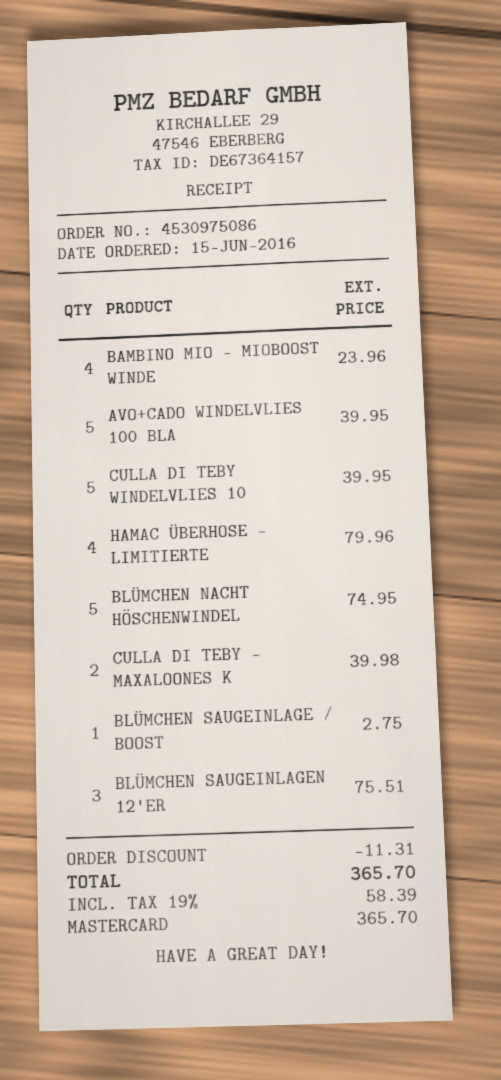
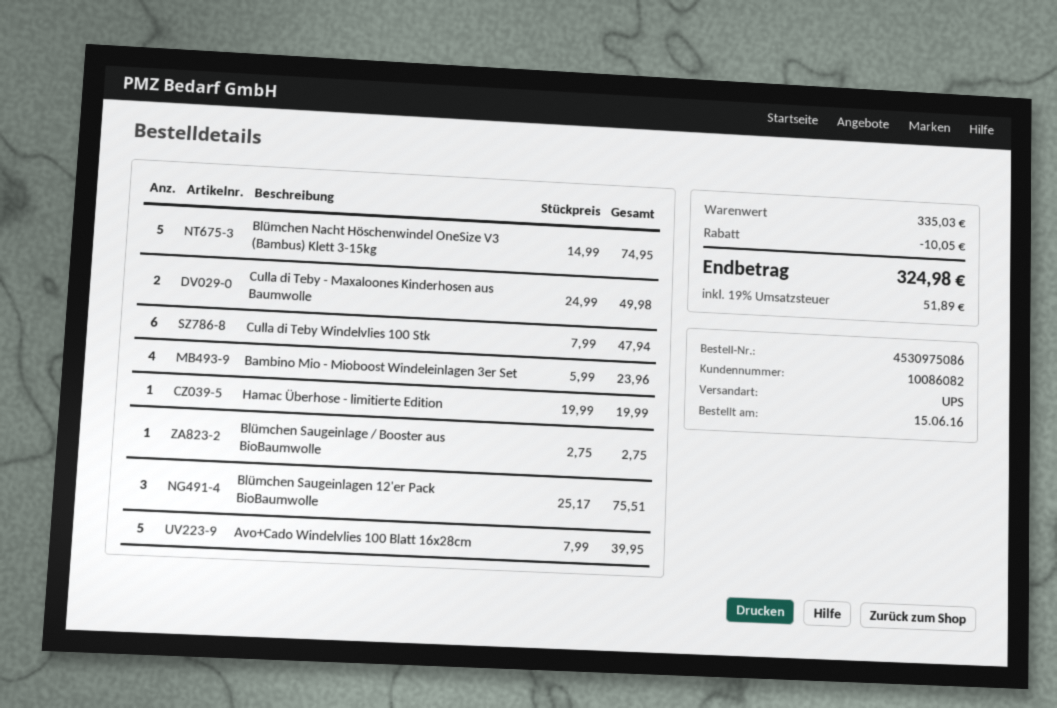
CULLA DI TEBY WINDELVLIES 10: 5 for 39.95 -> 6 for 47.94
HAMAC ÜBERHOSE - LIMITIERTE: 4 for 79.96 -> 1 for 19.99
CULLA DI TEBY - MAXALOONES K: 2 for 39.98 -> 2 for 49.98
discount: 11.31 -> 10.05
tax: 19% = 58.39 -> 19% = 51.89
total: 365.70 -> 324.98

